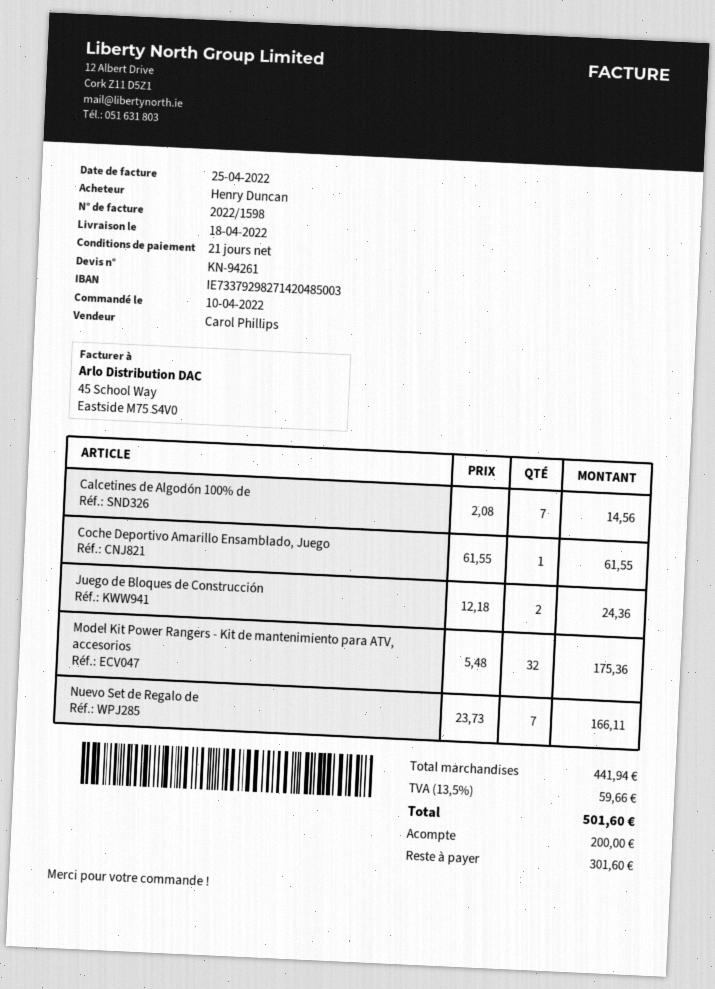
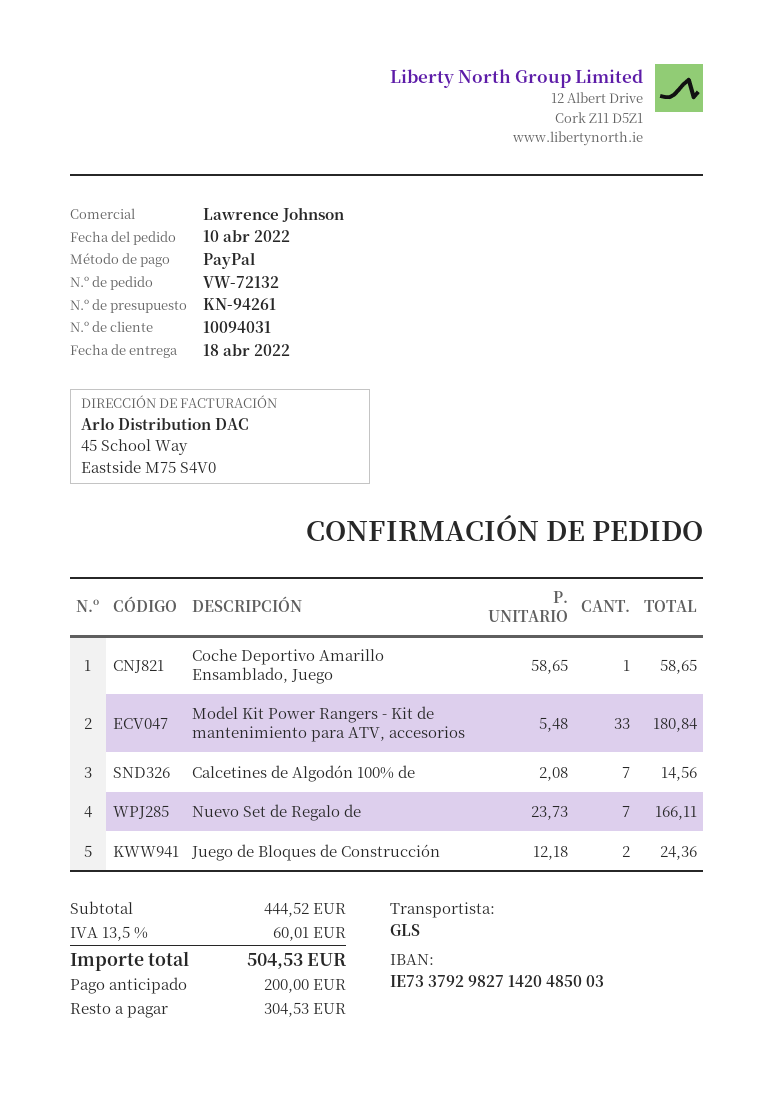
sales rep: Carol Phillips -> Lawrence Johnson
Coche Deportivo Amarillo Ensamblado, Juego: 1 x 61.55 = 61.55 -> 1 x 58.65 = 58.65
Model Kit Power Rangers - Kit de mantenimiento para ATV, accesorios: 32 x 5.48 = 175.36 -> 33 x 5.48 = 180.84
subtotal: 441.94 -> 444.52
tax: 13.5% = 59.66 -> 13.5% = 60.01
total: 501.60 -> 504.53
balance: 301.60 -> 304.53

